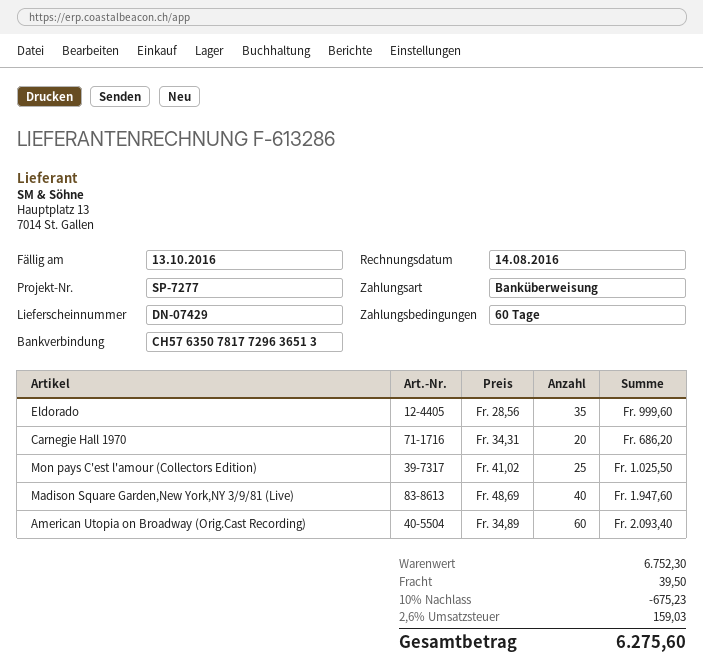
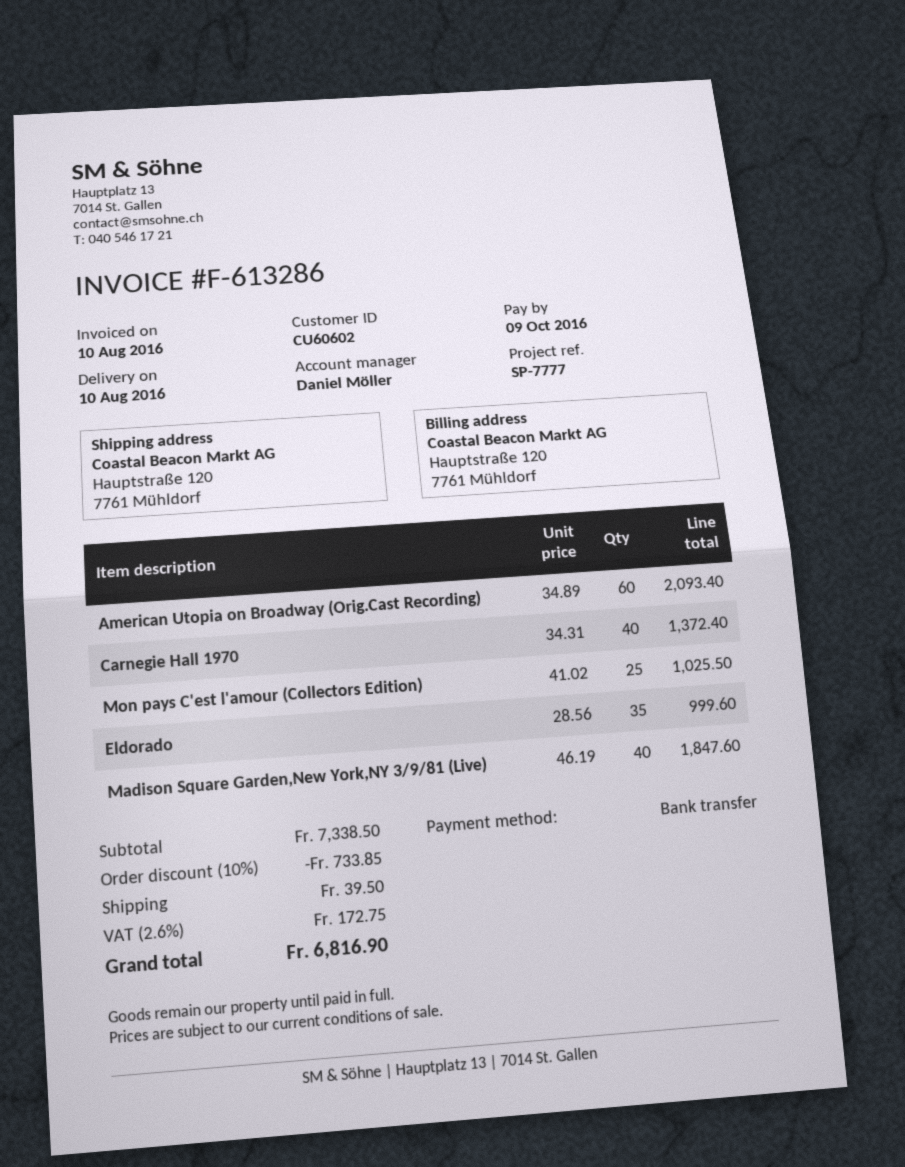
invoice date: 2016-08-14 -> 2016-08-10
due date: 2016-10-13 -> 2016-10-09
reference: SP-7277 -> SP-7777
Carnegie Hall 1970: 20 x 34.31 = 686.20 -> 40 x 34.31 = 1372.40
Madison Square Garden,New York,NY 3/9/81 (Live): 40 x 48.69 = 1947.60 -> 40 x 46.19 = 1847.60
subtotal: 6752.30 -> 7338.50
discount: 10% = 675.23 -> 10% = 733.85
tax: 2.6% = 159.03 -> 2.6% = 172.75
total: 6275.60 -> 6816.90

